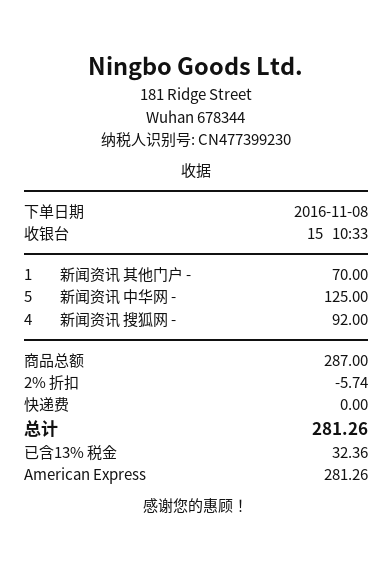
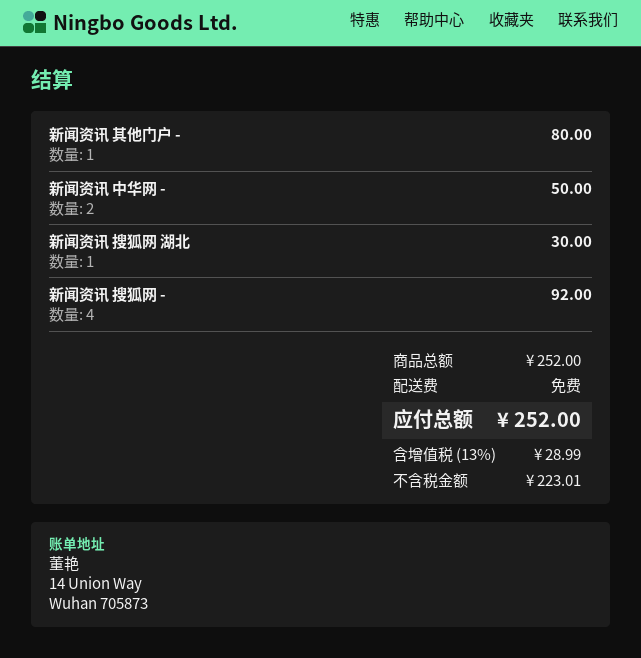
新闻资讯 其他门户 -: 1 for 70.00 -> 1 for 80.00
新闻资讯 中华网 -: 5 for 125.00 -> 2 for 50.00
新闻资讯 搜狐网 湖北: none -> 1 for 30.00
subtotal: 287.00 -> 252.00
discount: 2% = 5.74 -> none
tax: 13% = 32.36 -> 13% = 28.99
total: 281.26 -> 252.00

